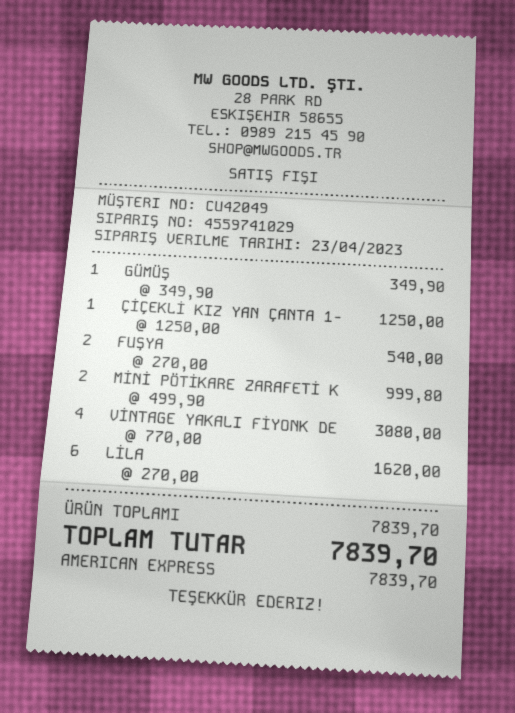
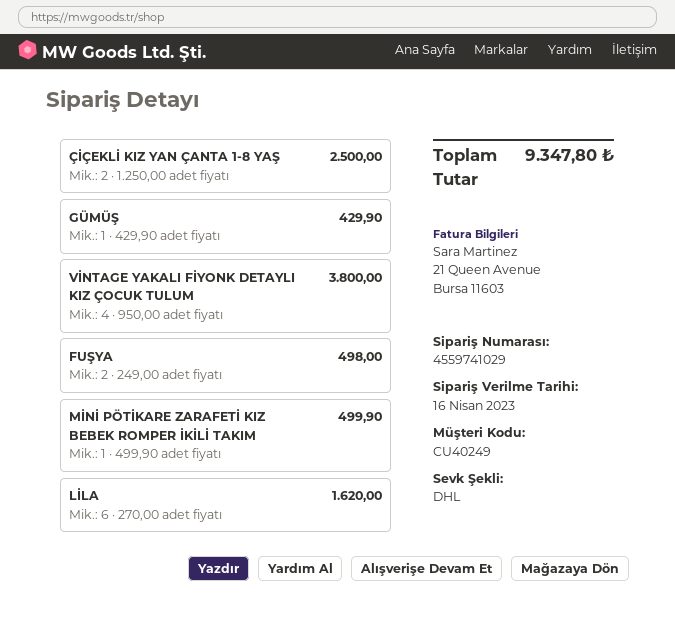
order date: 2023-04-23 -> 2023-04-16
customer number: CU42049 -> CU40249
GÜMÜŞ: 1 x 349.90 = 349.90 -> 1 x 429.90 = 429.90
ÇİÇEKLİ KIZ YAN ÇANTA 1-: 1 x 1250.00 = 1250.00 -> 2 x 1250.00 = 2500.00
FUŞYA: 2 x 270.00 = 540.00 -> 2 x 249.00 = 498.00
MİNİ PÖTİKARE ZARAFETİ K: 2 x 499.90 = 999.80 -> 1 x 499.90 = 499.90
VİNTAGE YAKALI FİYONK DE: 4 x 770.00 = 3080.00 -> 4 x 950.00 = 3800.00
total: 7839.70 -> 9347.80

